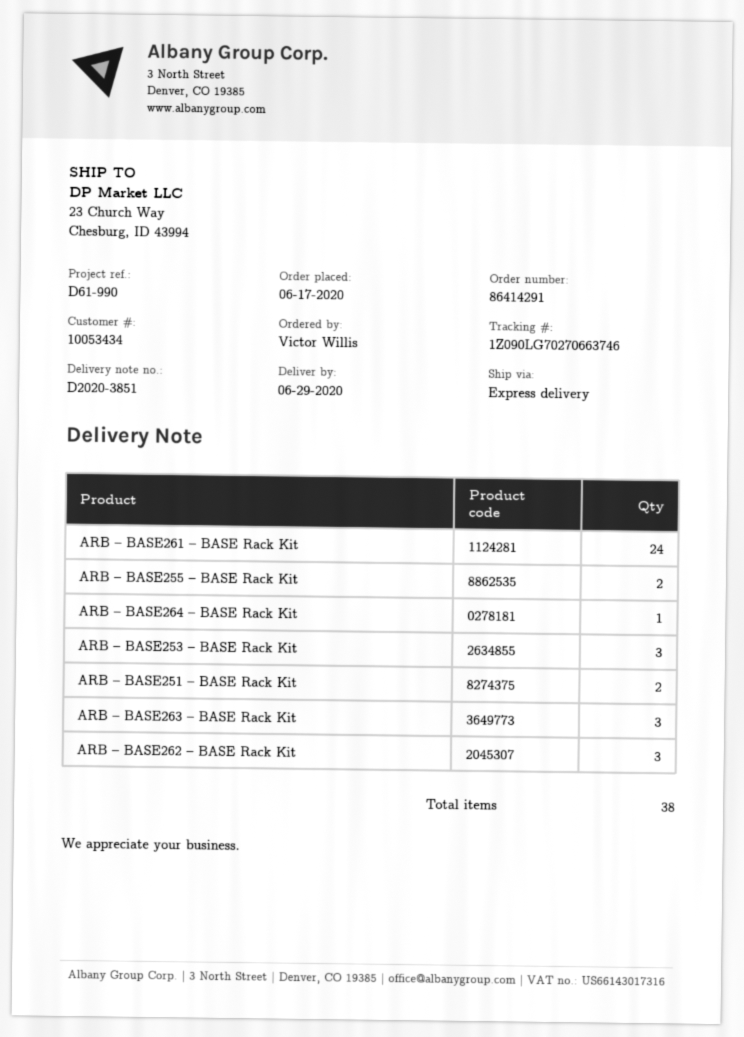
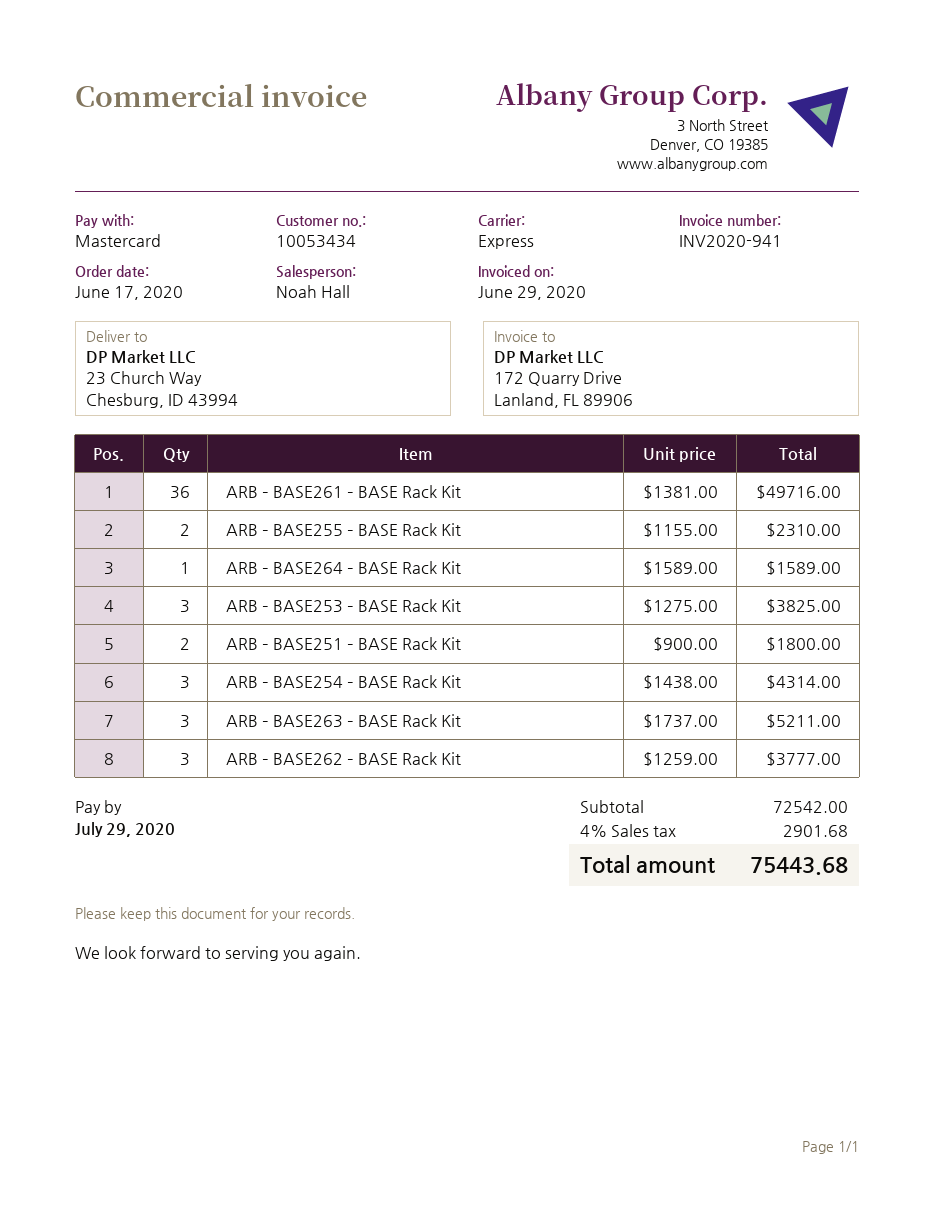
ARB – BASE261 – BASE Rack Kit: 24 -> 36
ARB – BASE254 – BASE Rack Kit: none -> 3

